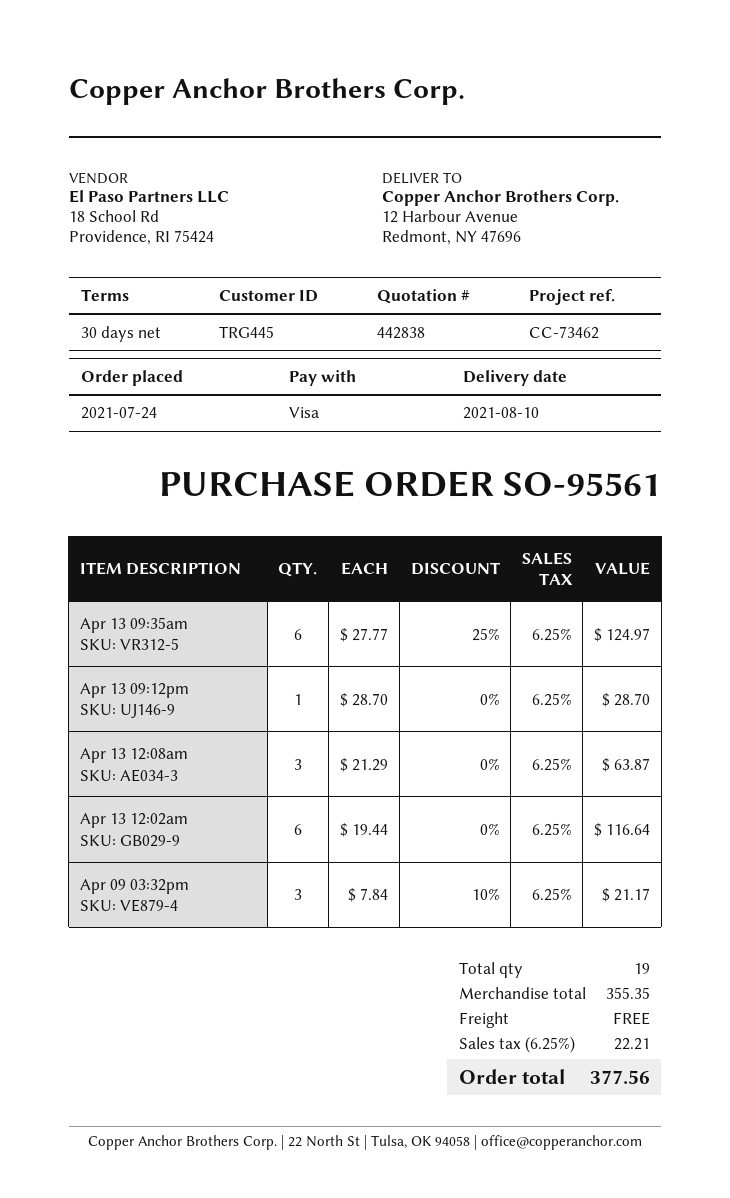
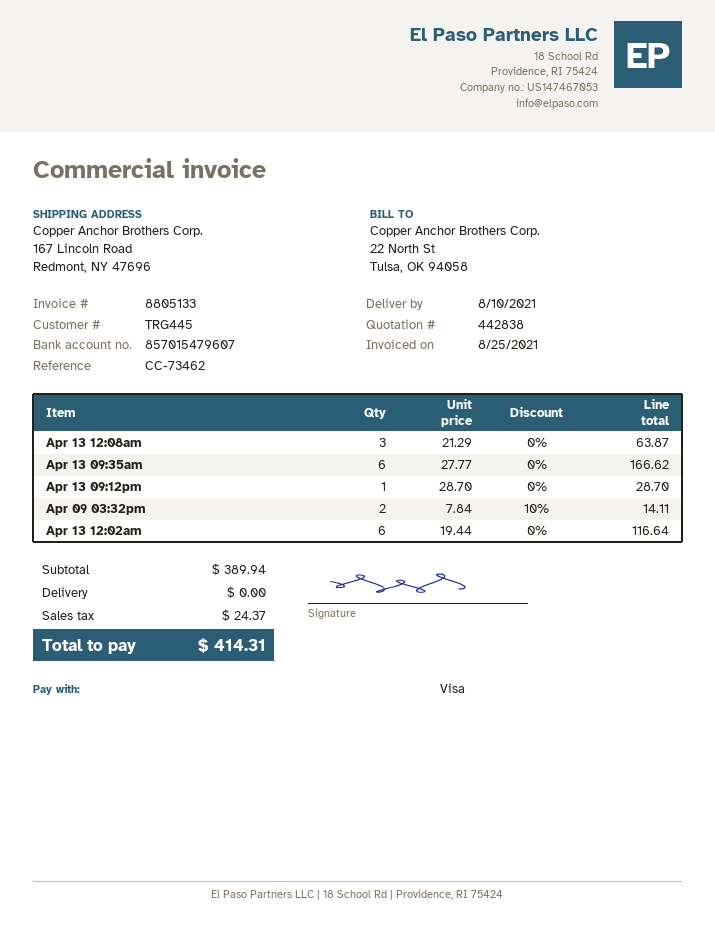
ship to: 12 Harbour Avenue, Redmont, NY 47696 -> 167 Lincoln Road, Redmont, NY 47696
Apr 13 09:35am: 6 x 27.77 - 25% = 124.97 -> 6 x 27.77 = 166.62
Apr 09 03:32pm: 3 x 7.84 - 10% = 21.17 -> 2 x 7.84 - 10% = 14.11
subtotal: 355.35 -> 389.94
tax: 22.21 -> 24.37
total: 377.56 -> 414.31

